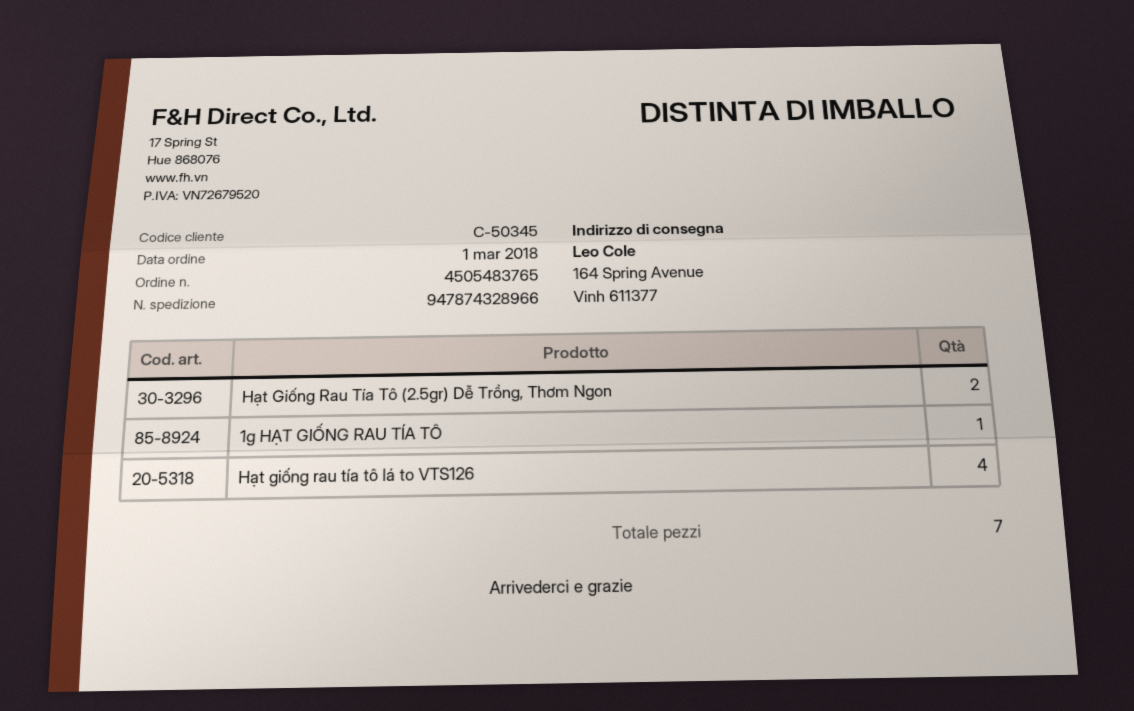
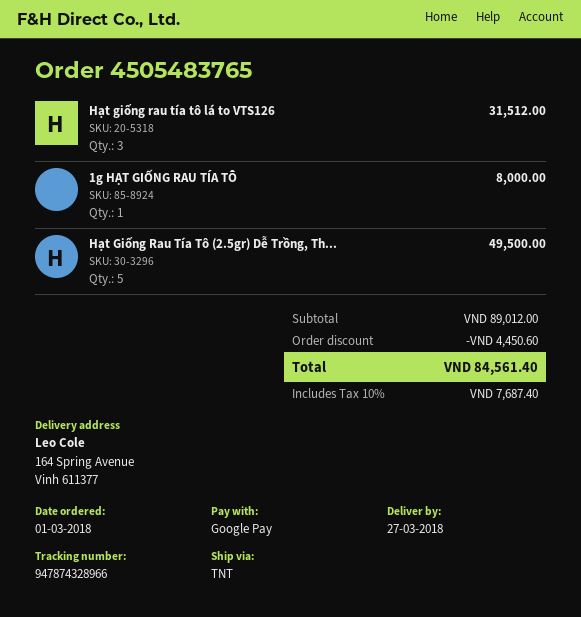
Hạt Giống Rau Tía Tô (2.5gr) Dễ Trồng, Thơm Ngon: 2 -> 5
Hạt giống rau tía tô lá to VTS126: 4 -> 3

